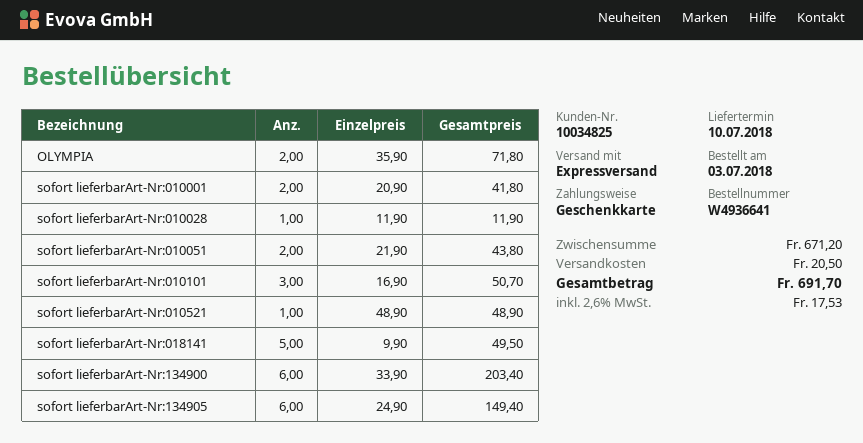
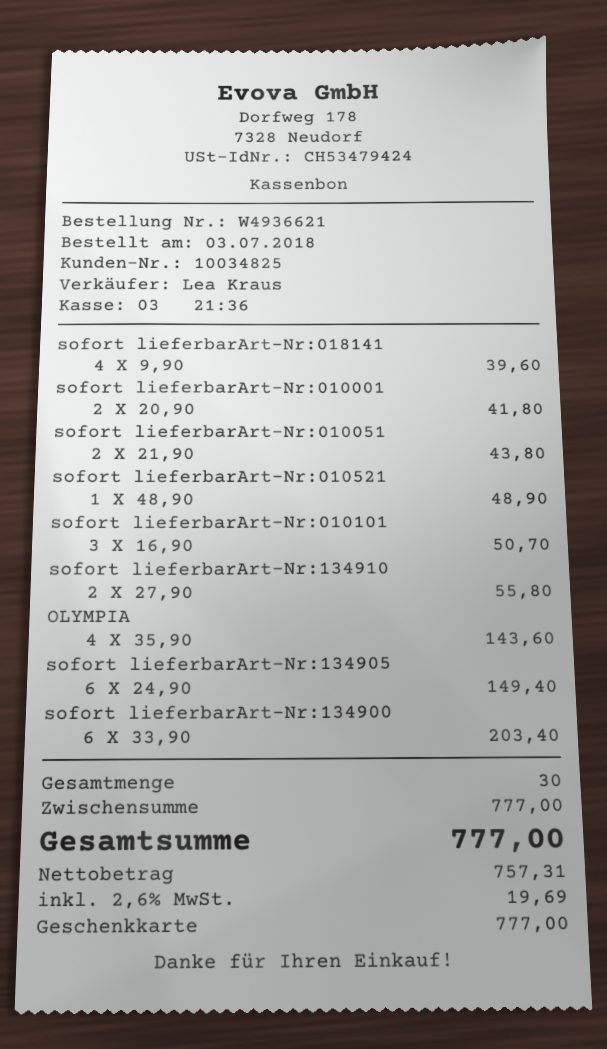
order number: W4936641 -> W4936621
OLYMPIA: 2 x 35.90 = 71.80 -> 4 x 35.90 = 143.60
sofort lieferbarArt-Nr:010028: 1 x 11.90 = 11.90 -> none
sofort lieferbarArt-Nr:018141: 5 x 9.90 = 49.50 -> 4 x 9.90 = 39.60
sofort lieferbarArt-Nr:134910: none -> 2 x 27.90 = 55.80
subtotal: 671.20 -> 777.00
shipping: 20.50 -> none
tax: 2.6% = 17.53 -> 2.6% = 19.69
total: 691.70 -> 777.00

